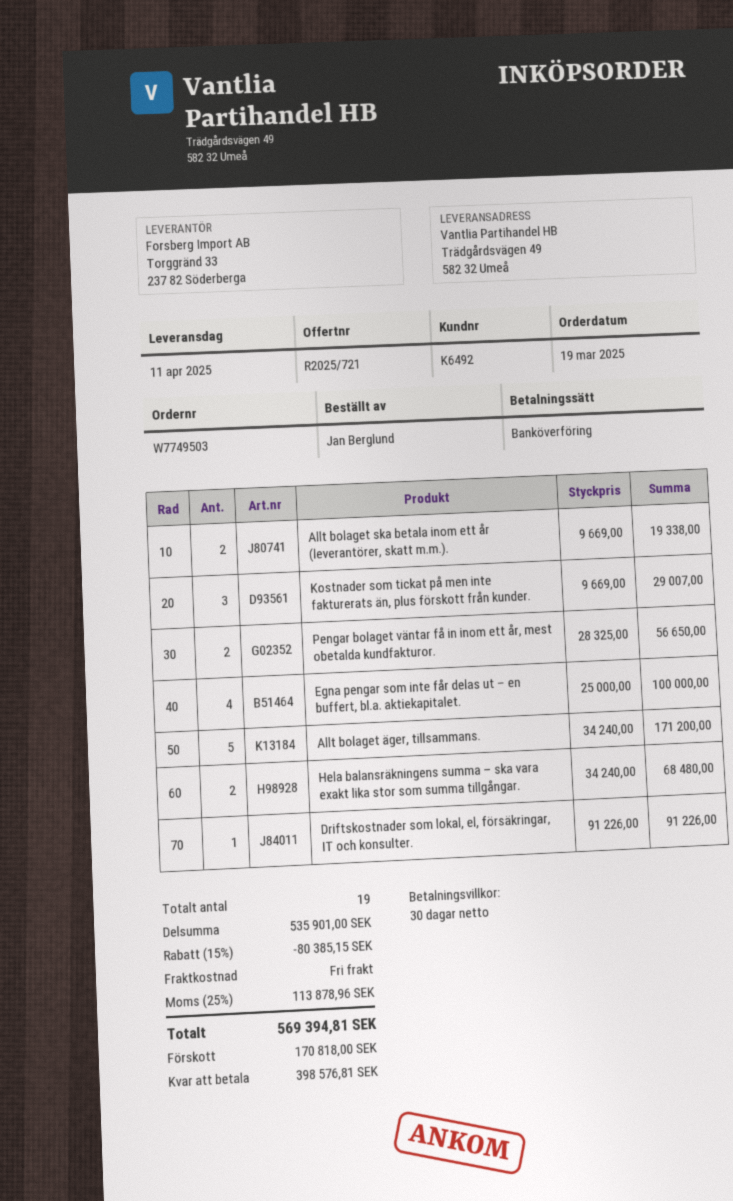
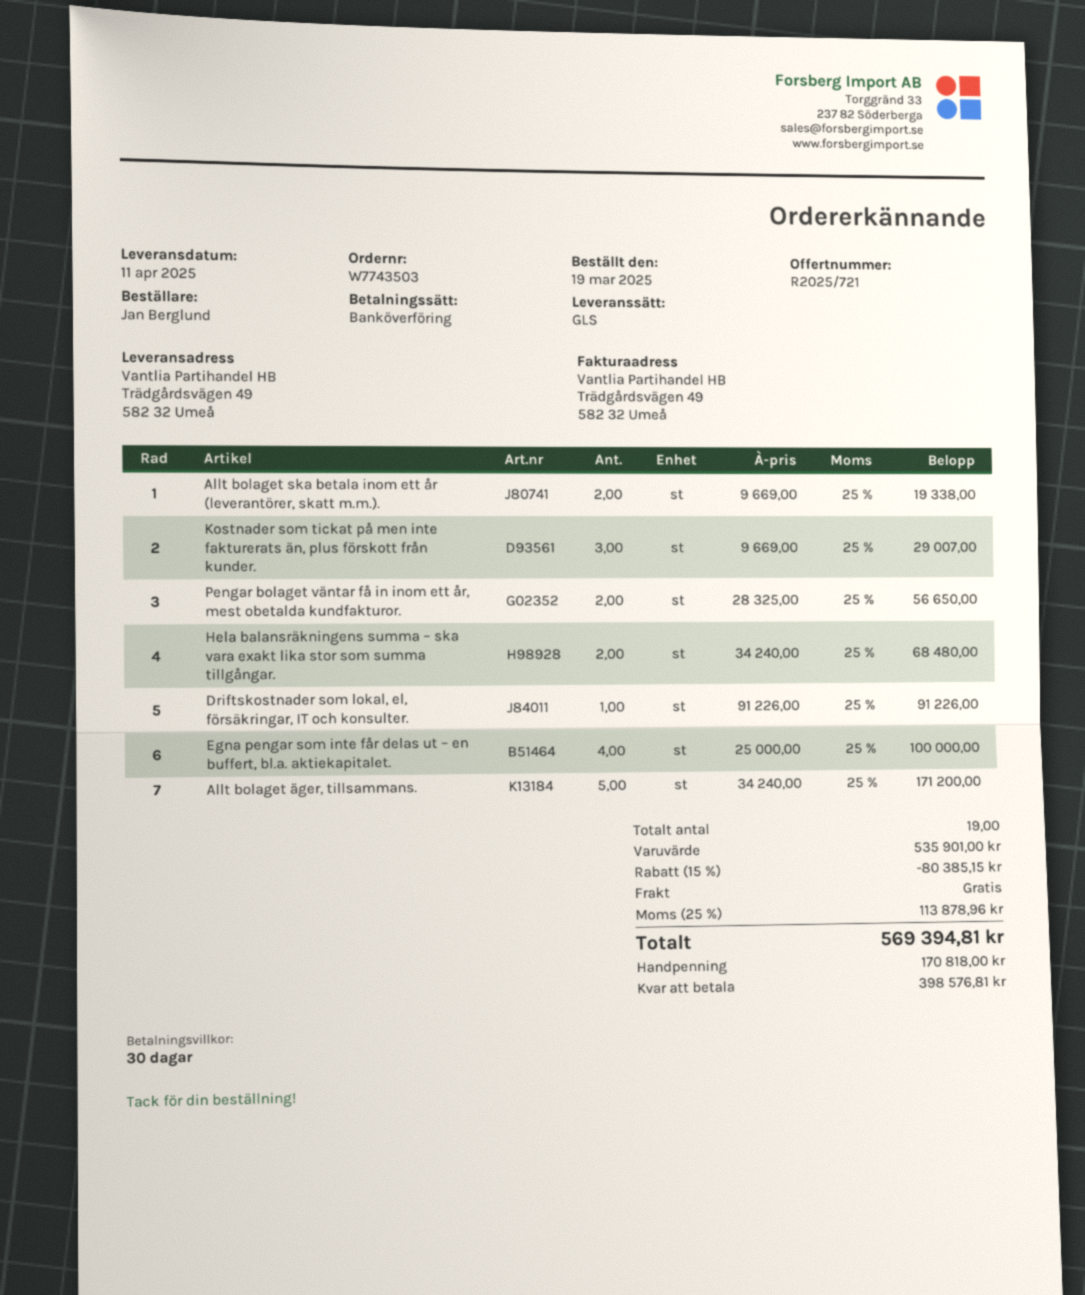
order number: W7749503 -> W7743503

